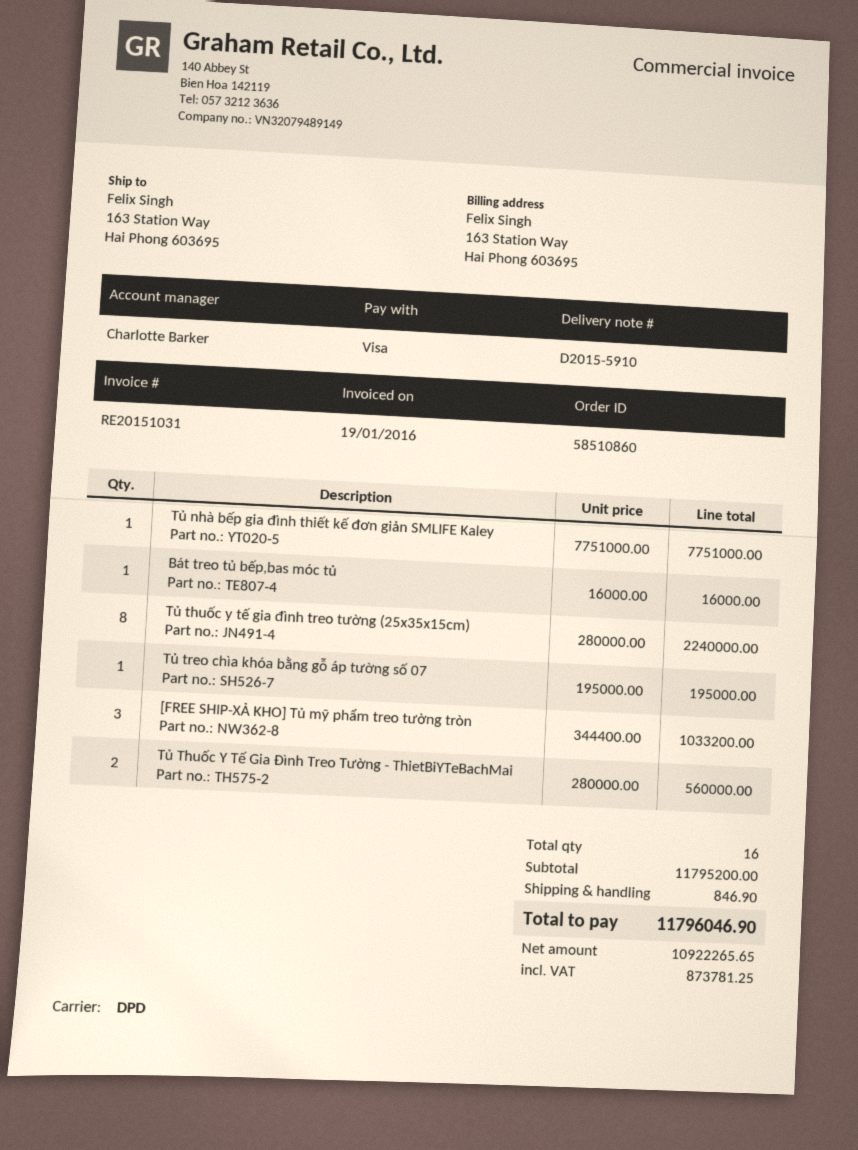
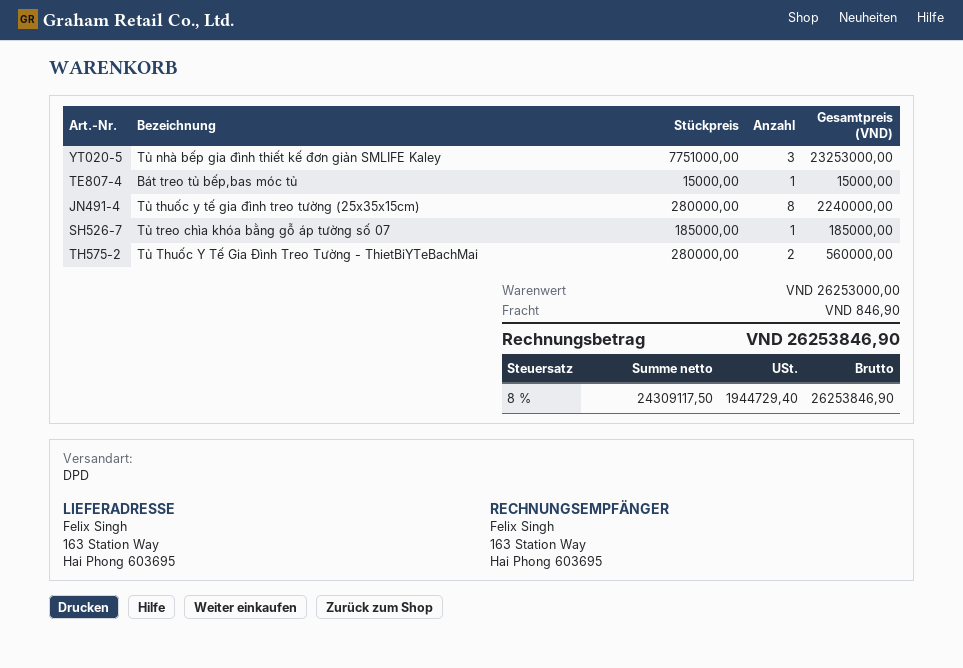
Tủ nhà bếp gia đình thiết kế đơn giản SMLIFE Kaley: 1 x 7751000.00 = 7751000.00 -> 3 x 7751000.00 = 23253000.00
Bát treo tủ bếp,bas móc tủ: 1 x 16000.00 = 16000.00 -> 1 x 15000.00 = 15000.00
Tủ treo chìa khóa bằng gỗ áp tường số 07: 1 x 195000.00 = 195000.00 -> 1 x 185000.00 = 185000.00
[FREE SHIP-XẢ KHO] Tủ mỹ phẩm treo tường tròn: 3 x 344400.00 = 1033200.00 -> none
subtotal: 11795200.00 -> 26253000.00
net: 10922265.65 -> 24309117.50
tax: 873781.25 -> 1944729.40
total: 11796046.90 -> 26253846.90

